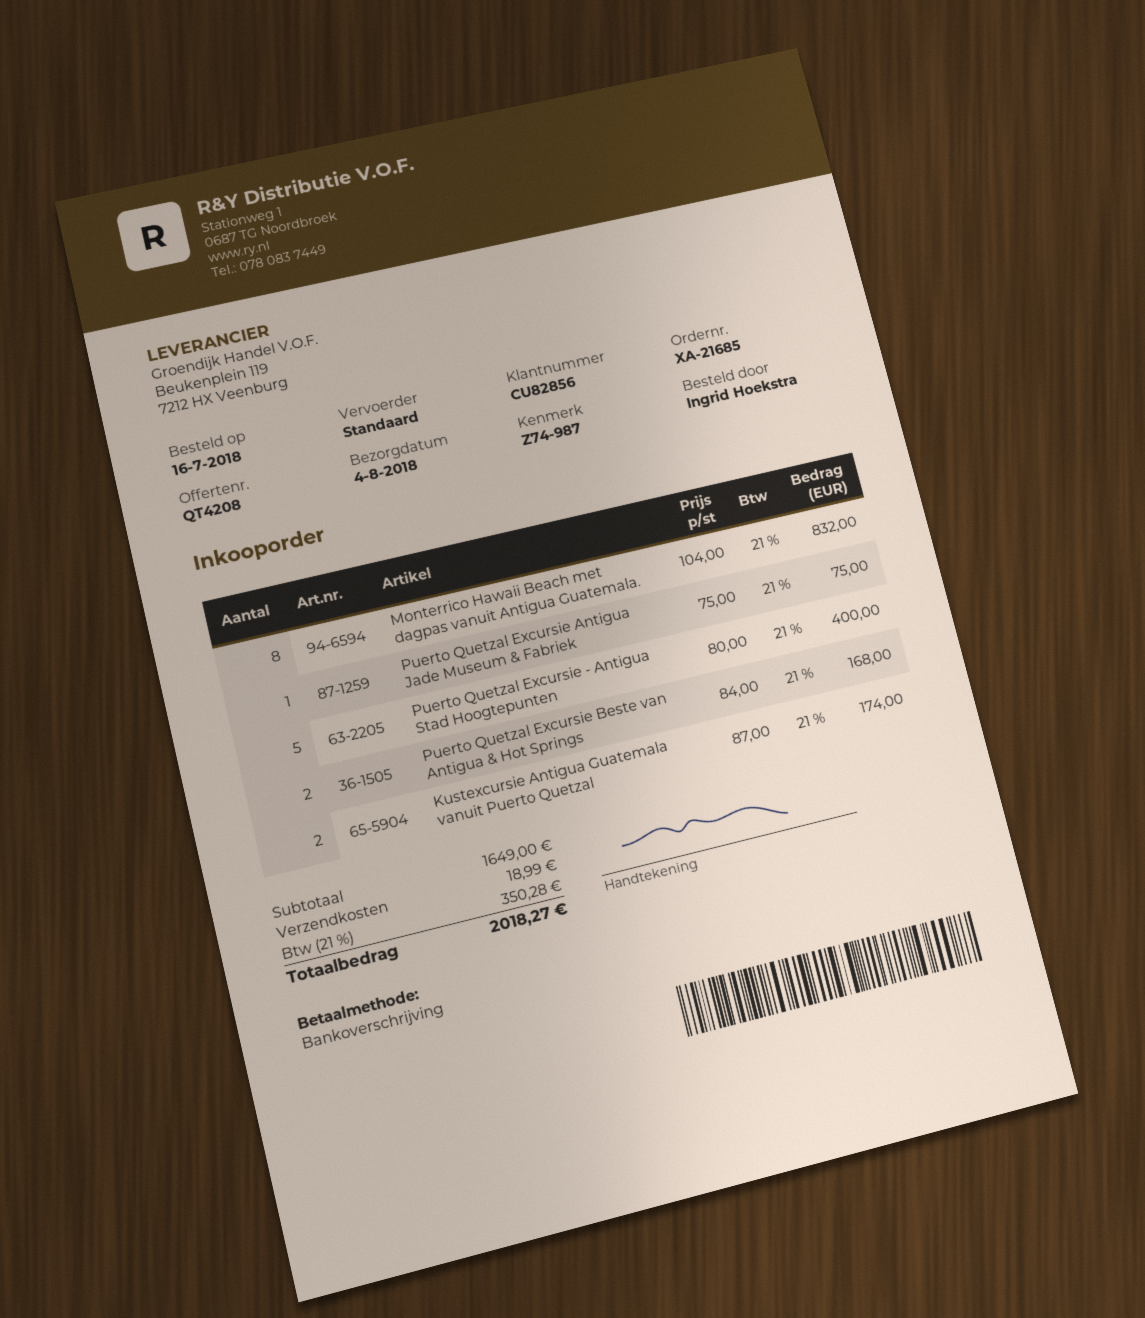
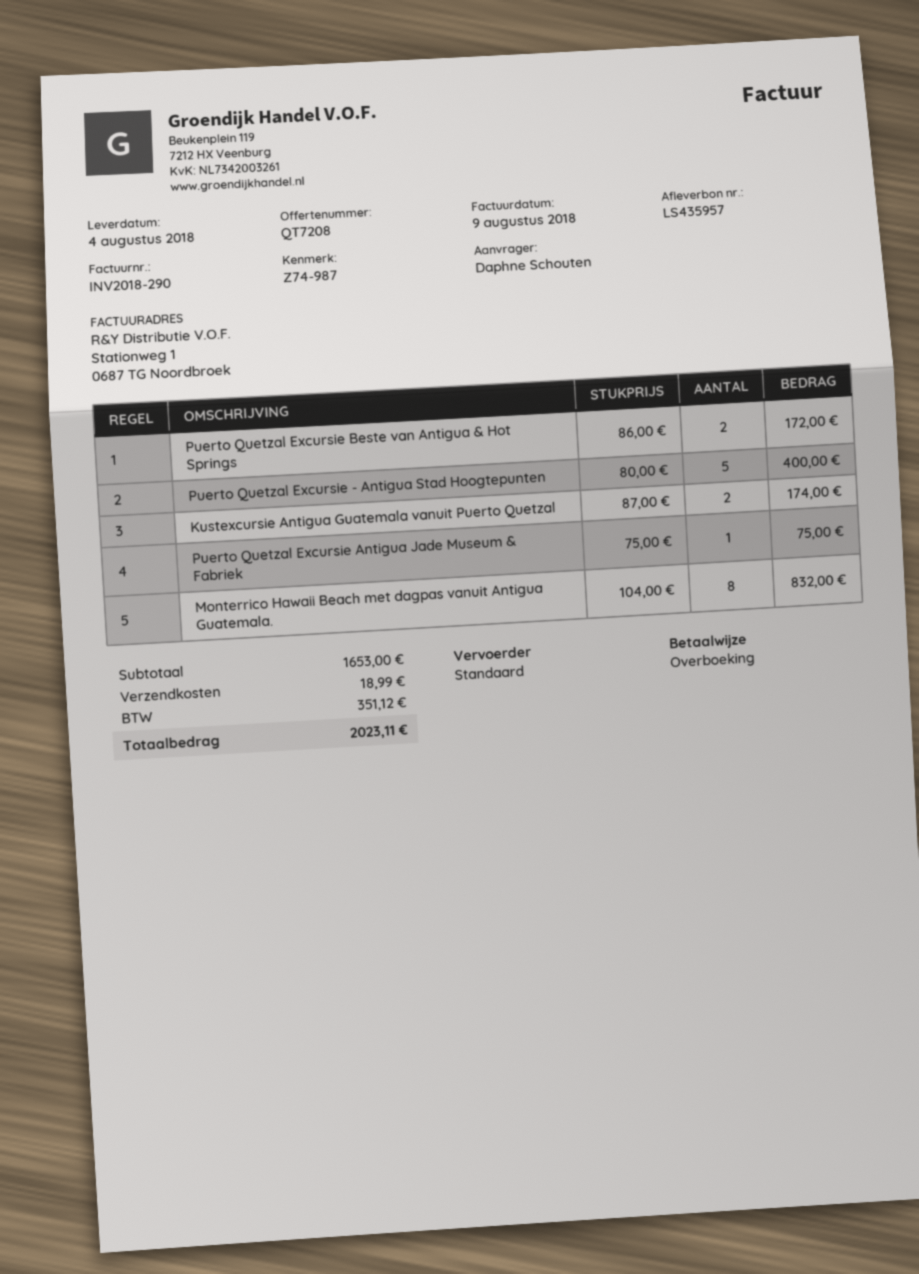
quote number: QT4208 -> QT7208
ordered by: Ingrid Hoekstra -> Daphne Schouten
Puerto Quetzal Excursie Beste van Antigua & Hot Springs: 2 x 84.00 = 168.00 -> 2 x 86.00 = 172.00
subtotal: 1649.00 -> 1653.00
tax: 350.28 -> 351.12
total: 2018.27 -> 2023.11

